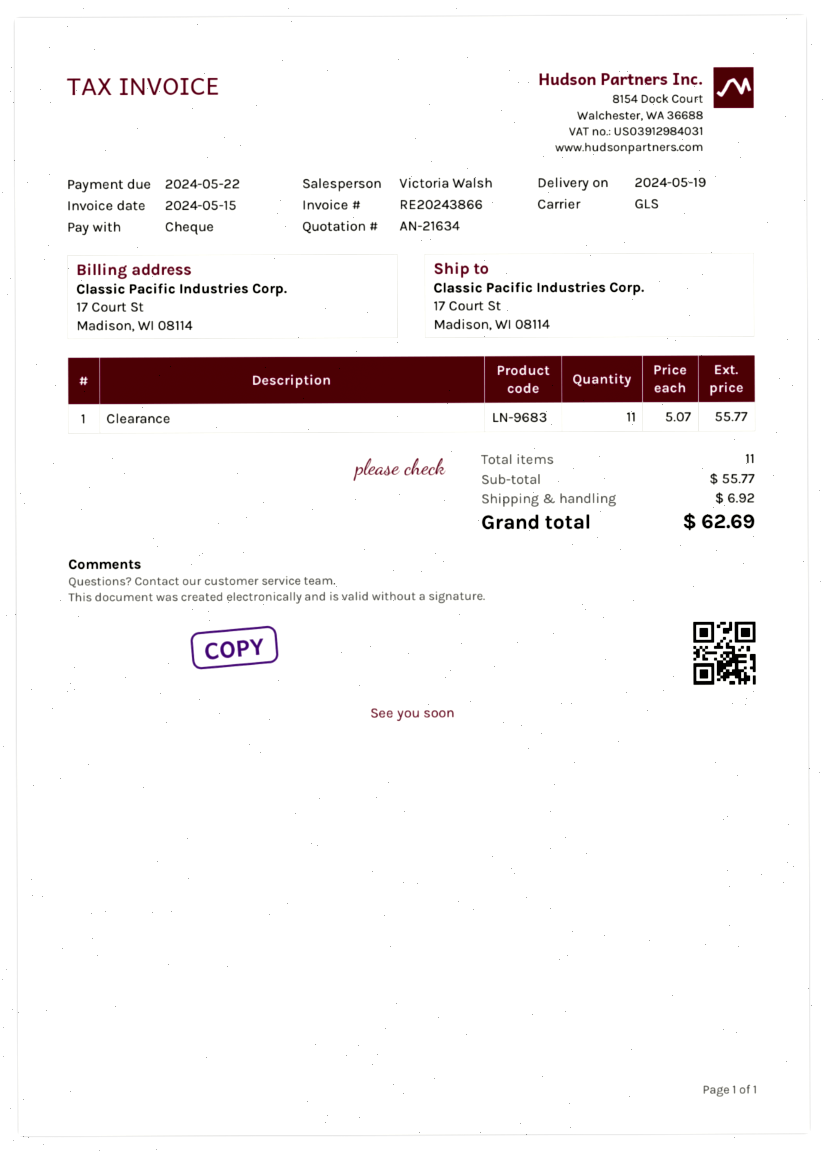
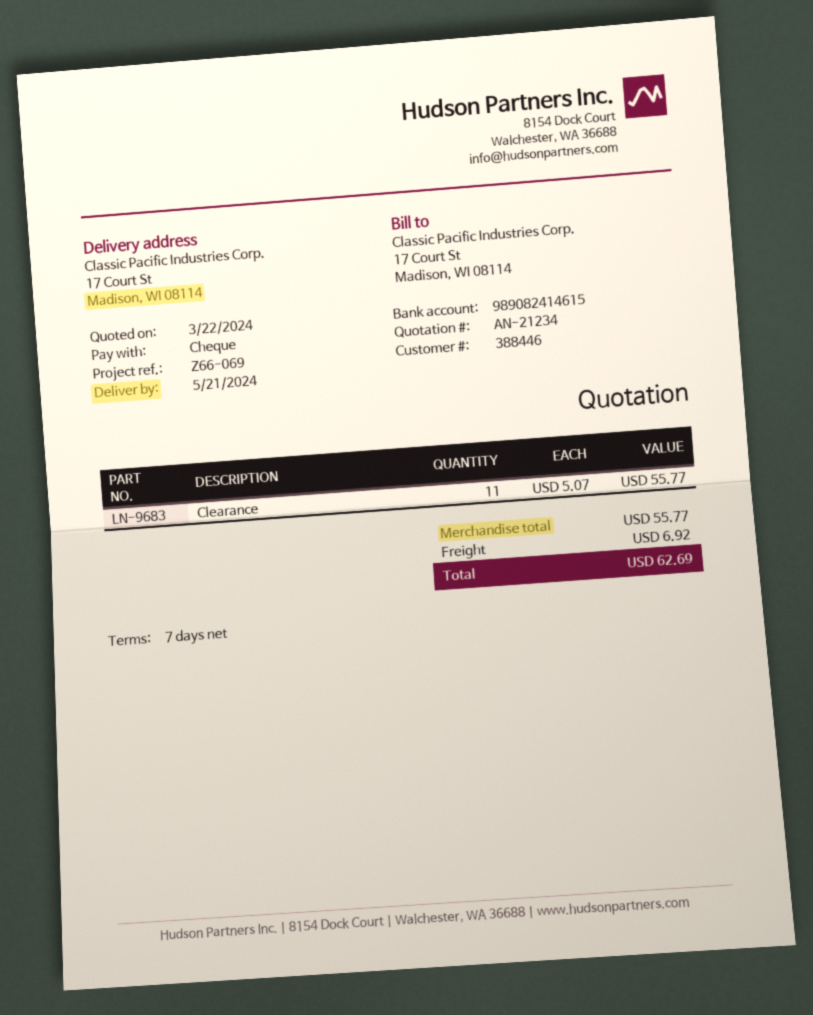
quote number: AN-21634 -> AN-21234
delivery date: 2024-05-19 -> 2024-05-21

